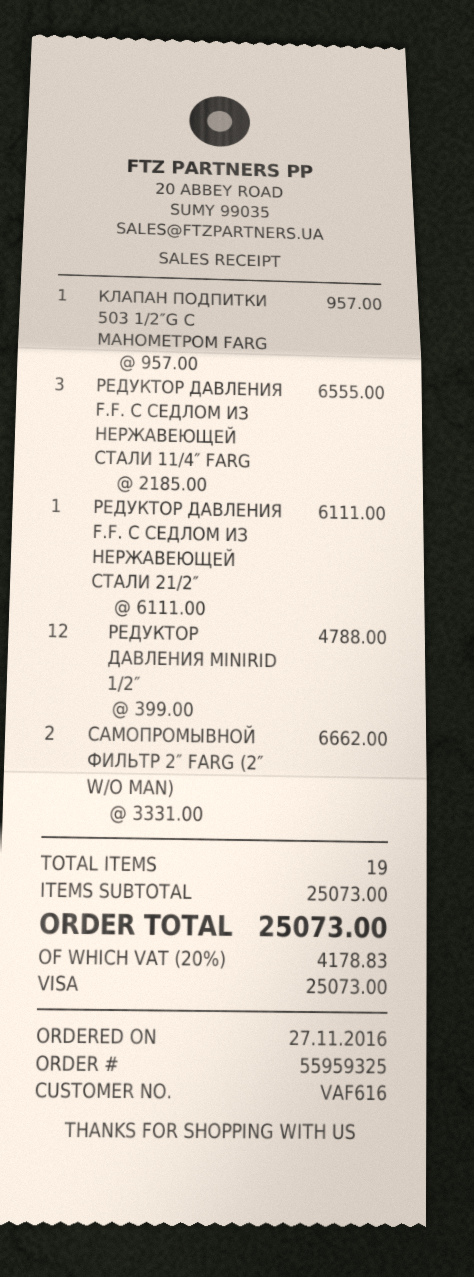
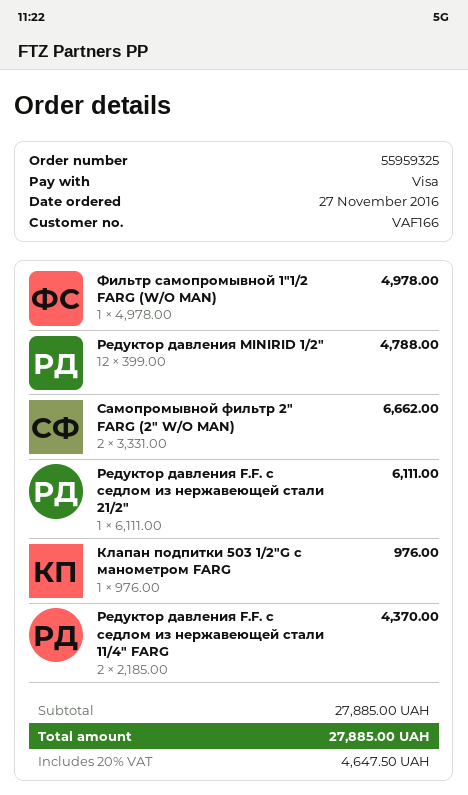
customer number: VAF616 -> VAF166
КЛАПАН ПОДПИТКИ 503 1/2″G С МАНОМЕТРОМ FARG: 1 x 957.00 = 957.00 -> 1 x 976.00 = 976.00
РЕДУКТОР ДАВЛЕНИЯ F.F. С СЕДЛОМ ИЗ НЕРЖАВЕЮЩЕЙ СТАЛИ 11/4″ FARG: 3 x 2185.00 = 6555.00 -> 2 x 2185.00 = 4370.00
Фильтр самопромывной 1″1/2 FARG (W/O MAN): none -> 1 x 4978.00 = 4978.00
subtotal: 25073.00 -> 27885.00
tax: 20% = 4178.83 -> 20% = 4647.50
total: 25073.00 -> 27885.00

